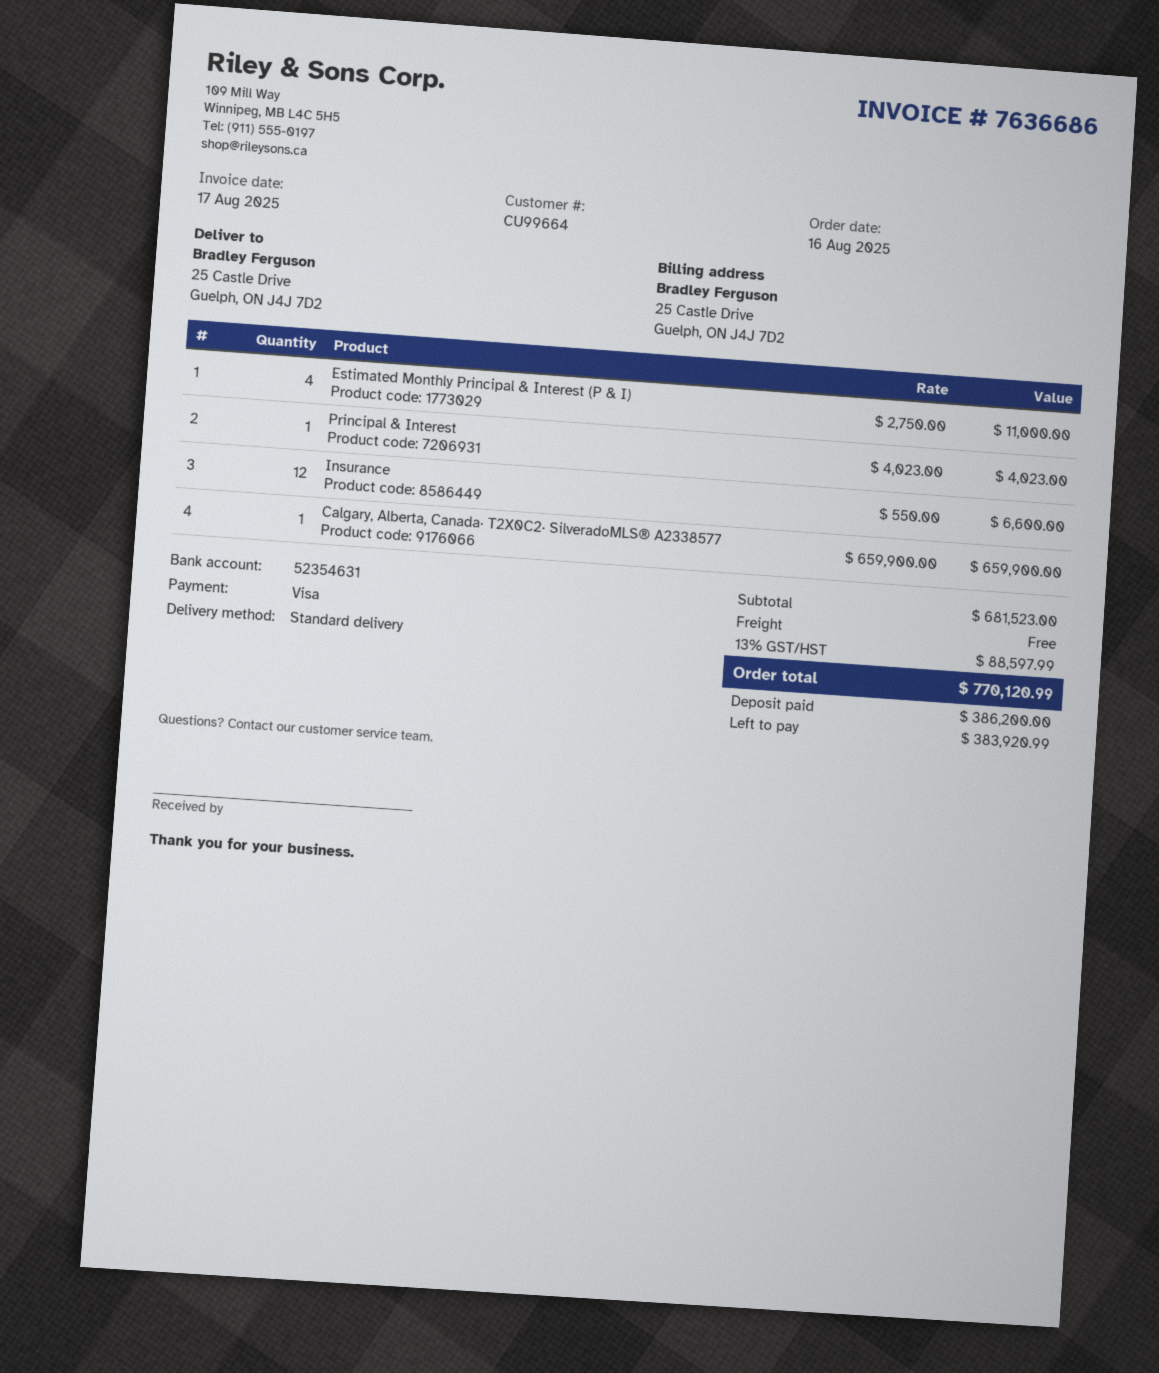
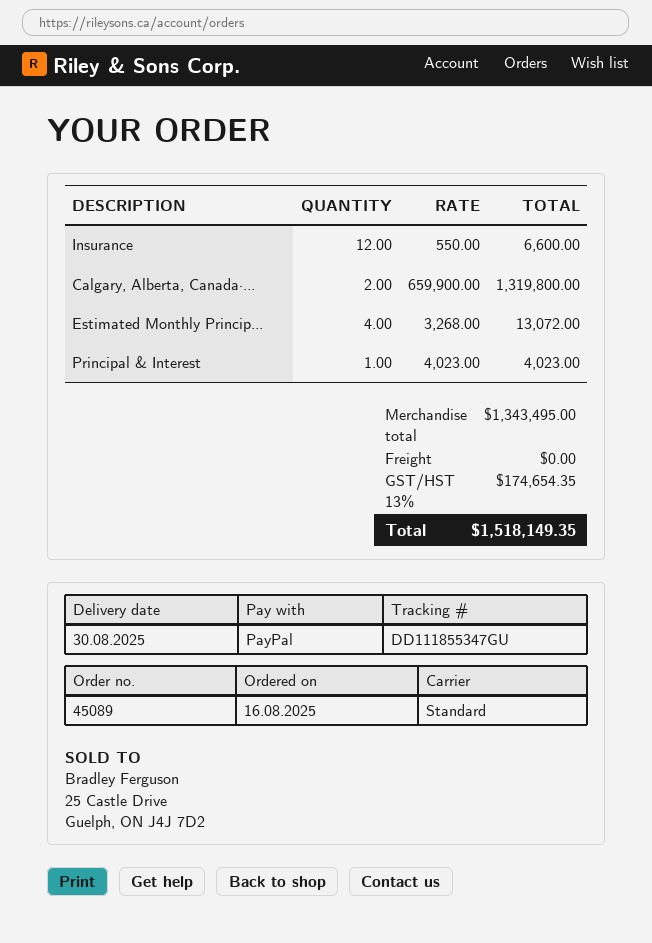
payment method: Visa -> PayPal
Estimated Monthly Principal & Interest (P & I): 4 x 2750.00 = 11000.00 -> 4 x 3268.00 = 13072.00
Calgary, Alberta, Canada· T2X0C2· SilveradoMLS® A2338577: 1 x 659900.00 = 659900.00 -> 2 x 659900.00 = 1319800.00
subtotal: 681523.00 -> 1343495.00
tax: 13% = 88597.99 -> 13% = 174654.35
total: 770120.99 -> 1518149.35

